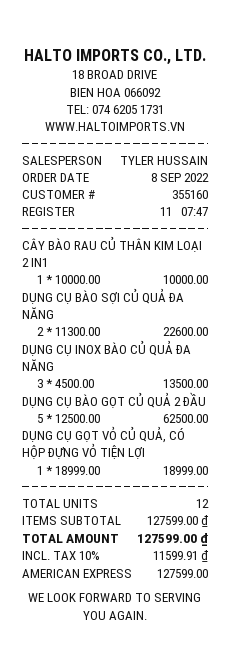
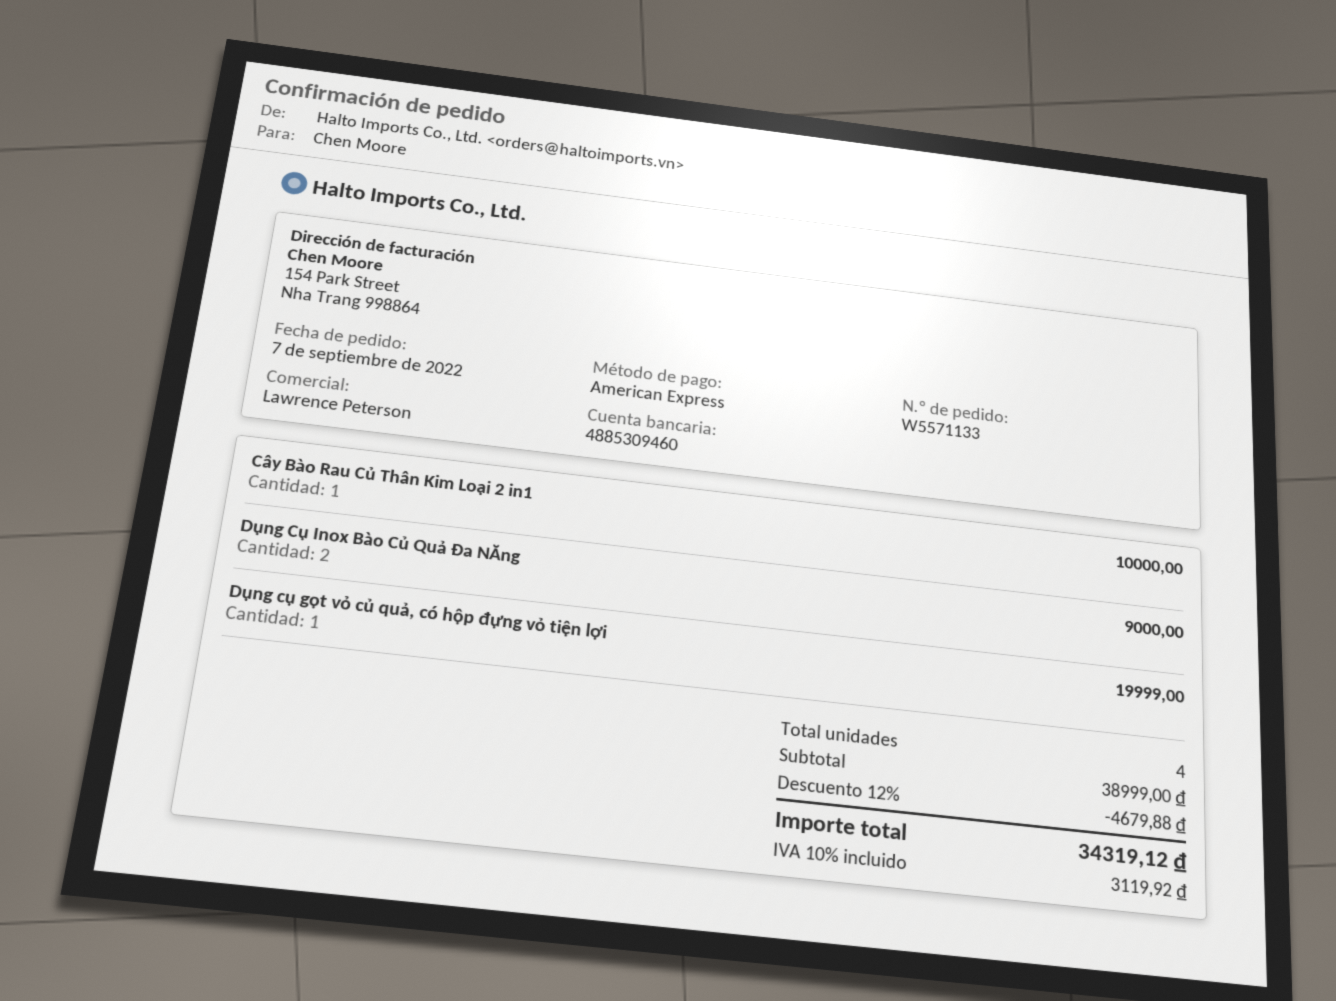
order date: 2022-09-08 -> 2022-09-07
sales rep: TYLER HUSSAIN -> Lawrence Peterson
DỤNG CỤ BÀO SỢI CỦ QUẢ ĐA NĂNG: 2 for 22600.00 -> none
DỤNG CỤ INOX BÀO CỦ QUẢ ĐA NĂNG: 3 for 13500.00 -> 2 for 9000.00
DỤNG CỤ BÀO GỌT CỦ QUẢ 2 ĐẦU: 5 for 62500.00 -> none
DỤNG CỤ GỌT VỎ CỦ QUẢ, CÓ HỘP ĐỰNG VỎ TIỆN LỢI: 1 for 18999.00 -> 1 for 19999.00
total quantity: 12 -> 4
subtotal: 127599.00 -> 38999.00
discount: none -> 12% = 4679.88
tax: 10% = 11599.91 -> 10% = 3119.92
total: 127599.00 -> 34319.12

